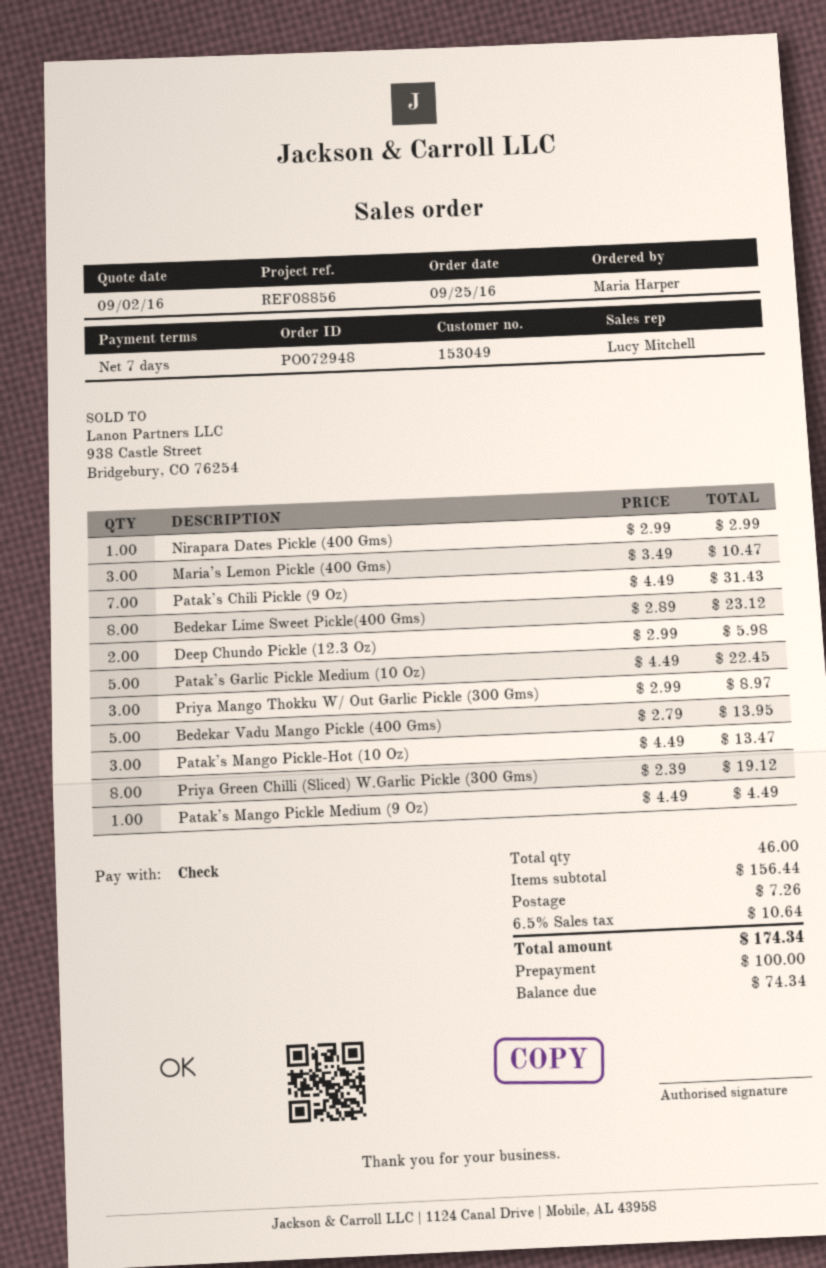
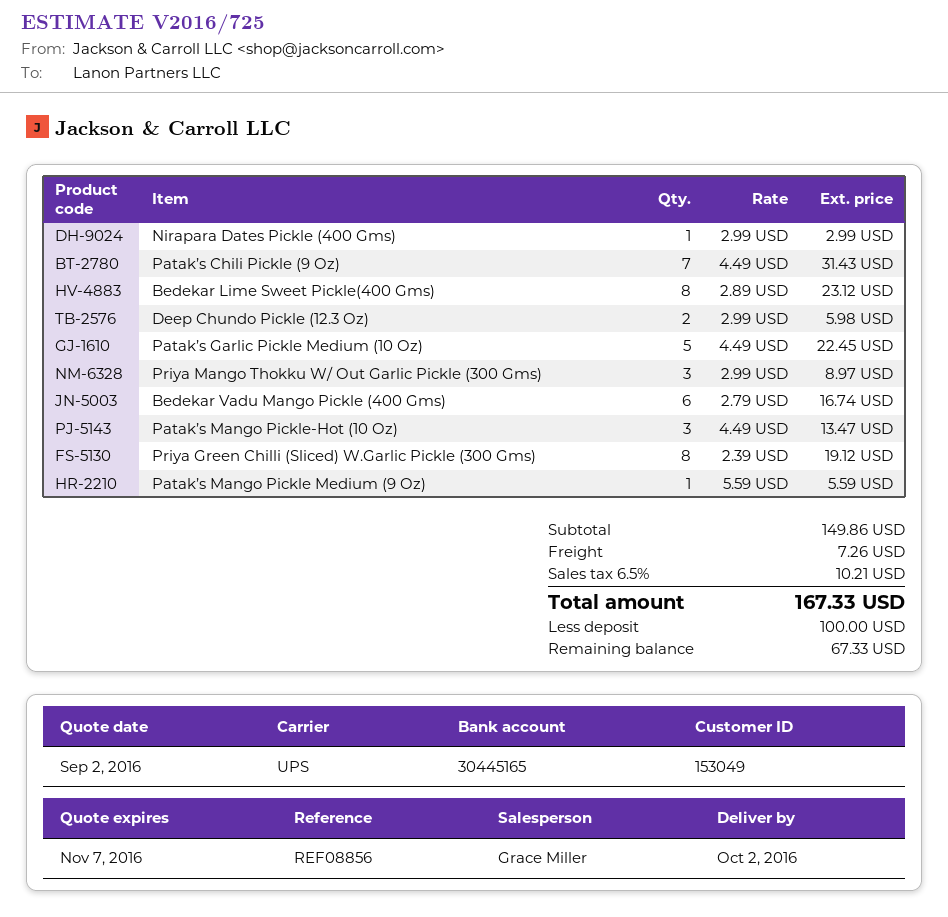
sales rep: Lucy Mitchell -> Grace Miller
Maria’s Lemon Pickle (400 Gms): 3 x 3.49 = 10.47 -> none
Bedekar Vadu Mango Pickle (400 Gms): 5 x 2.79 = 13.95 -> 6 x 2.79 = 16.74
Patak’s Mango Pickle Medium (9 Oz): 1 x 4.49 = 4.49 -> 1 x 5.59 = 5.59
subtotal: 156.44 -> 149.86
tax: 6.5% = 10.64 -> 6.5% = 10.21
total: 174.34 -> 167.33
balance: 74.34 -> 67.33

